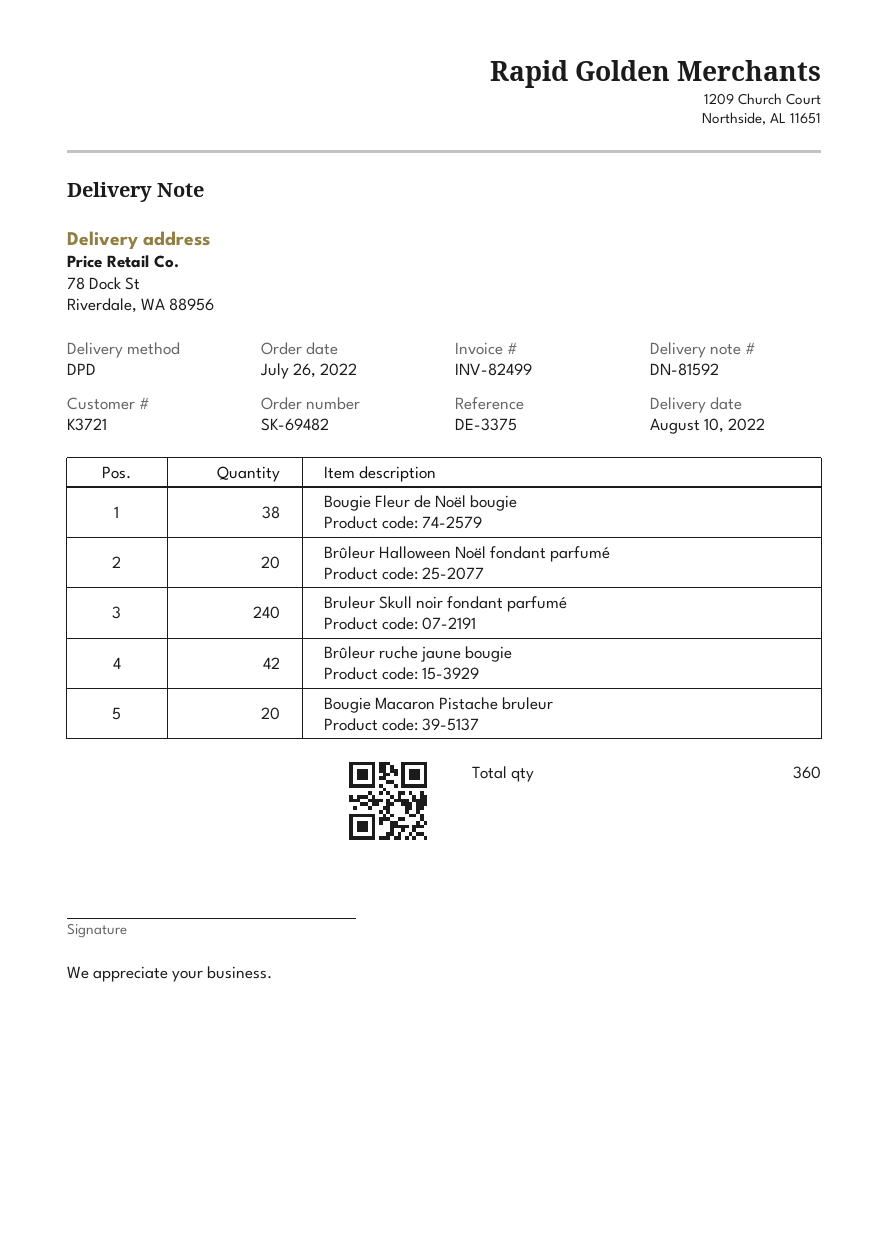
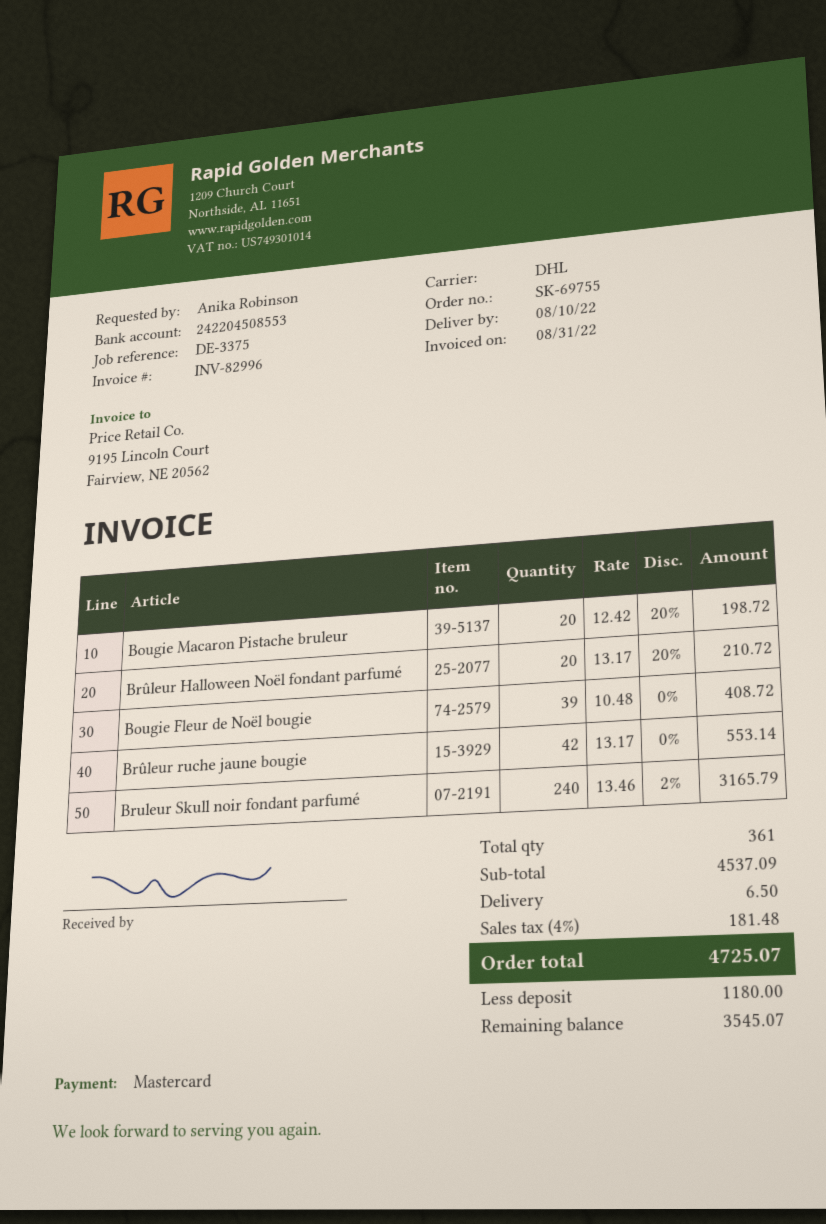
order number: SK-69482 -> SK-69755
invoice number: INV-82499 -> INV-82996
shipping method: DPD -> DHL
Bougie Fleur de Noël bougie: 38 -> 39
total quantity: 360 -> 361

